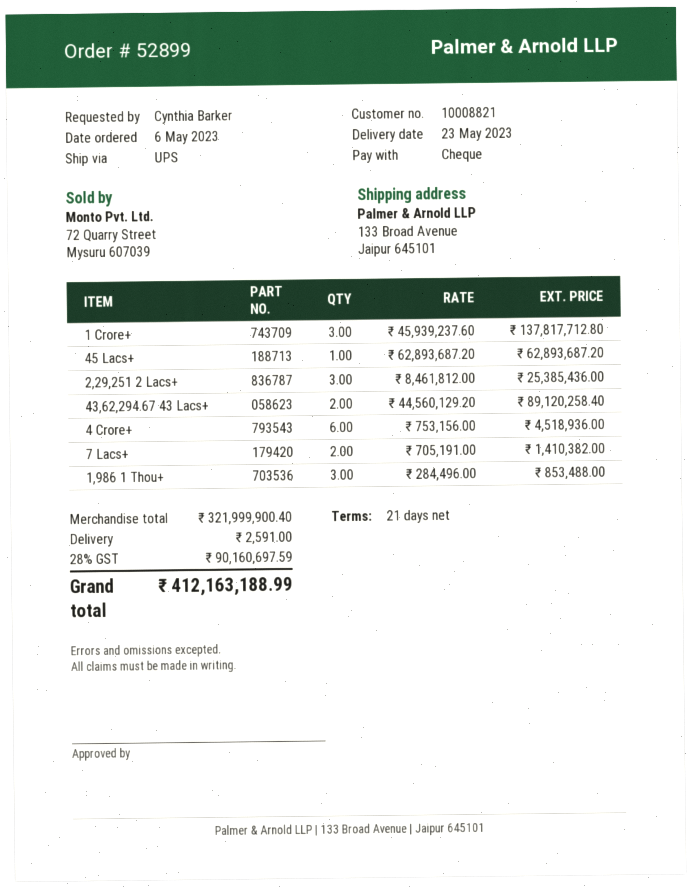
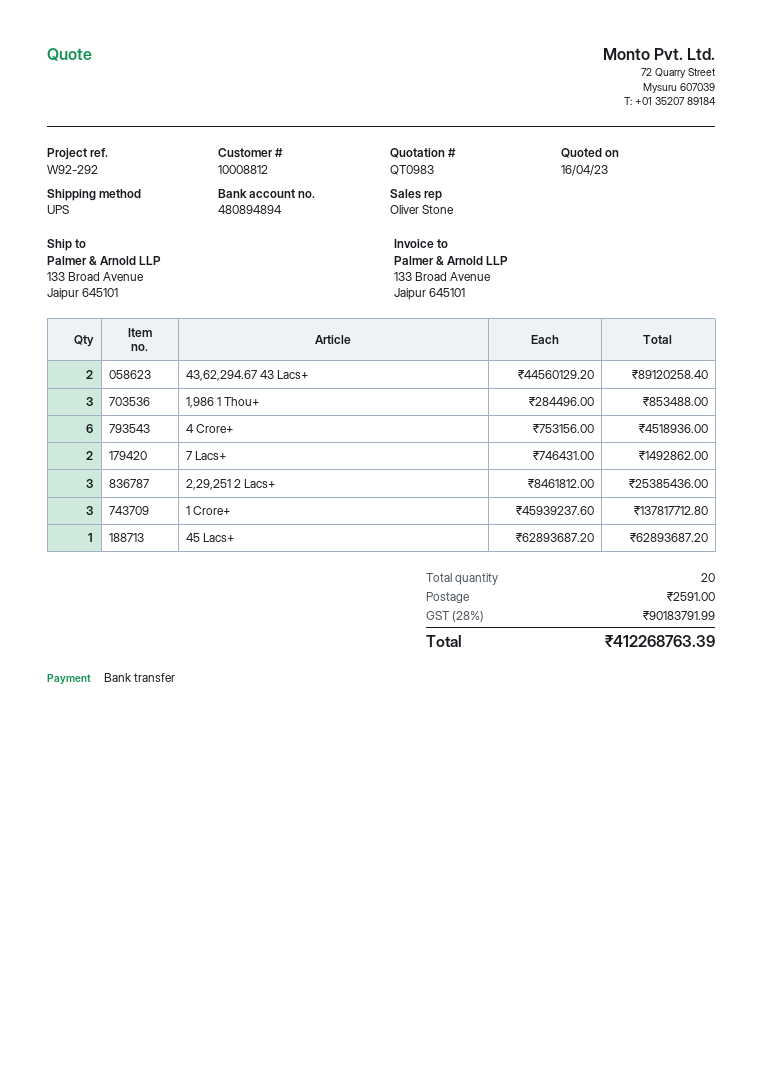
customer number: 10008821 -> 10008812
payment method: cheque -> bank transfer
7 Lacs+: 2 x 705191.00 = 1410382.00 -> 2 x 746431.00 = 1492862.00
tax: 28% = 90160697.59 -> 28% = 90183791.99
total: 412163188.99 -> 412268763.39

